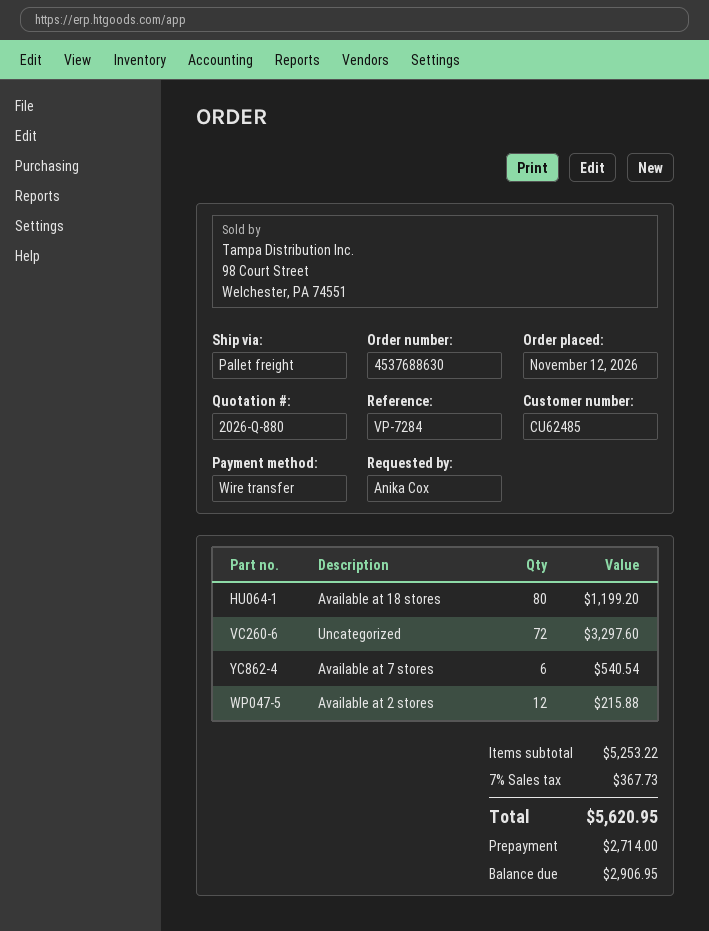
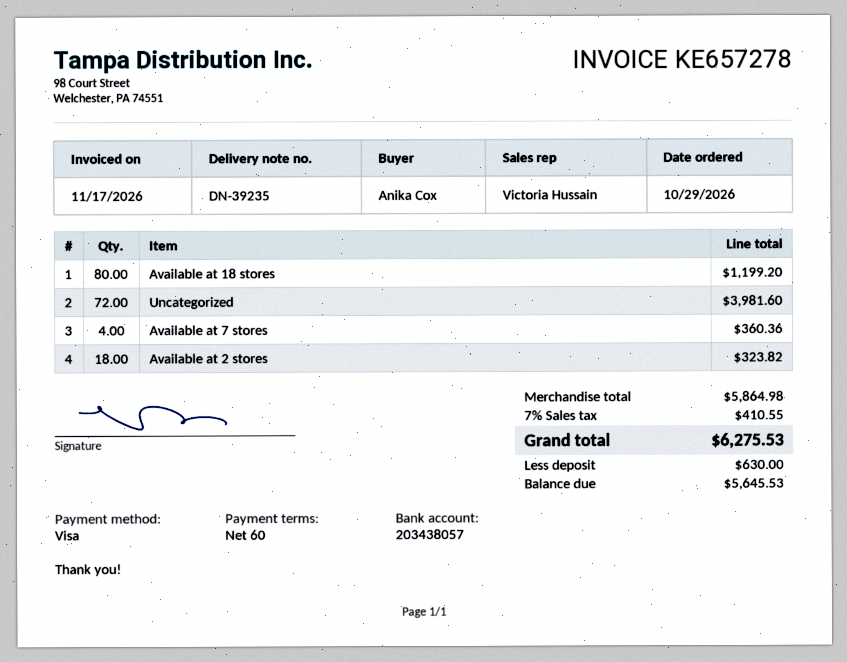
order date: 2026-11-12 -> 2026-10-29
payment method: bank transfer -> Visa
Uncategorized: 72 for 3297.60 -> 72 for 3981.60
Available at 7 stores: 6 for 540.54 -> 4 for 360.36
Available at 2 stores: 12 for 215.88 -> 18 for 323.82
subtotal: 5253.22 -> 5864.98
tax: 7% = 367.73 -> 7% = 410.55
total: 5620.95 -> 6275.53
deposit: 2714.00 -> 630.00
balance: 2906.95 -> 5645.53

